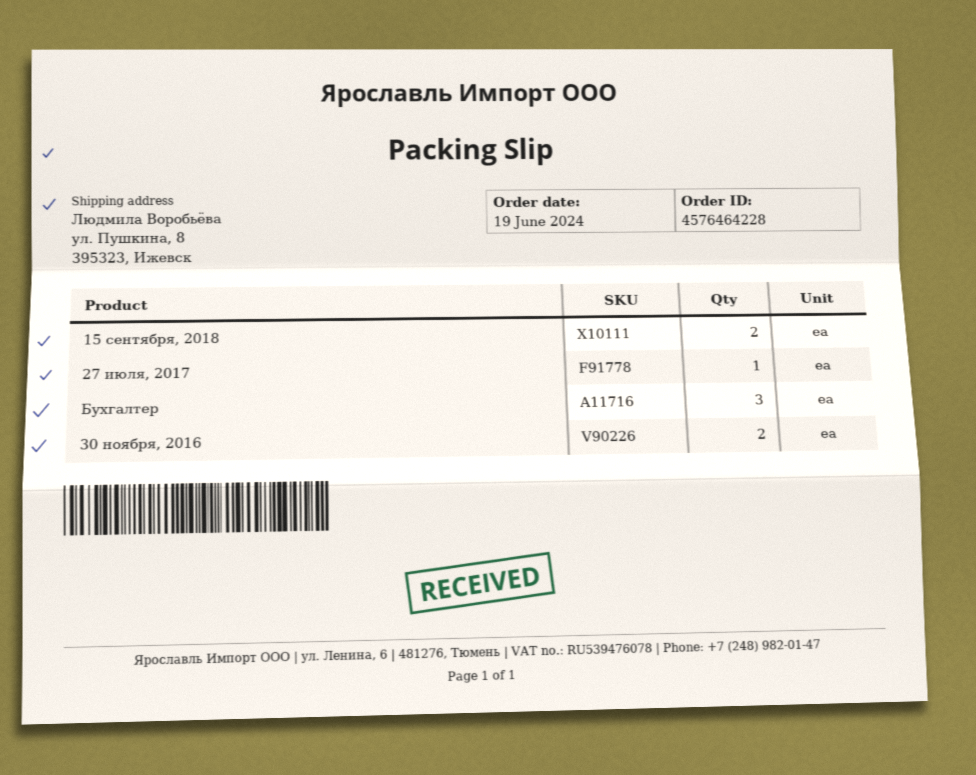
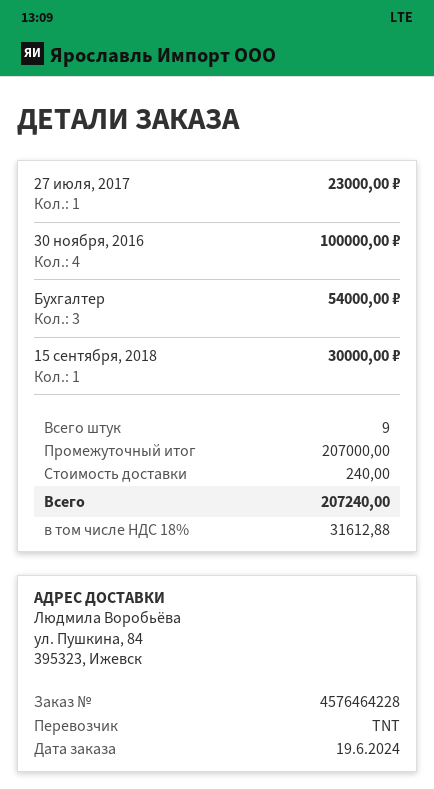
ship to: ул. Пушкина, 8, 395323, Ижевск -> ул. Пушкина, 84, 395323, Ижевск
15 сентября, 2018: 2 -> 1
30 ноября, 2016: 2 -> 4

